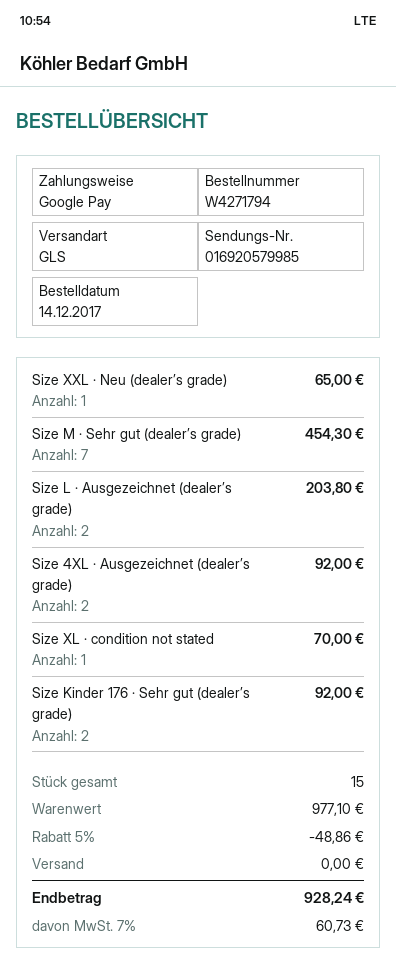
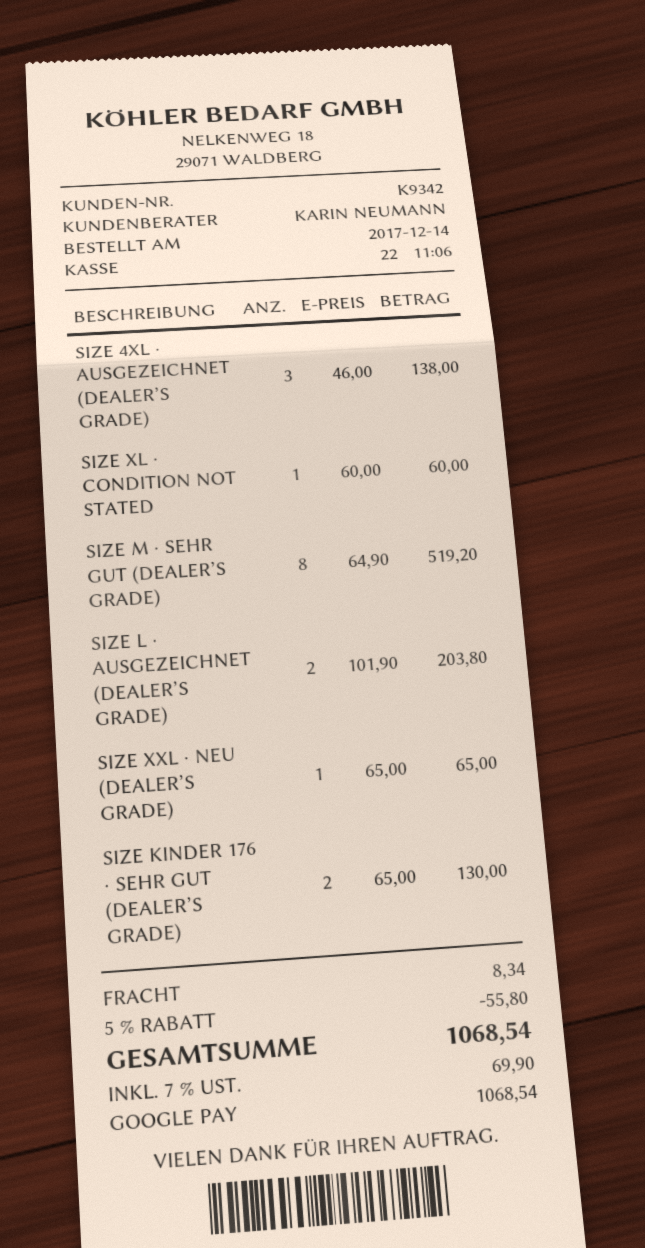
Size M · Sehr gut (dealer’s grade): 7 for 454.30 -> 8 for 519.20
Size 4XL · Ausgezeichnet (dealer’s grade): 2 for 92.00 -> 3 for 138.00
Size XL · condition not stated: 1 for 70.00 -> 1 for 60.00
Size Kinder 176 · Sehr gut (dealer’s grade): 2 for 92.00 -> 2 for 130.00
discount: 5% = 48.86 -> 5% = 55.80
shipping: 0.00 -> 8.34
tax: 7% = 60.73 -> 7% = 69.90
total: 928.24 -> 1068.54

